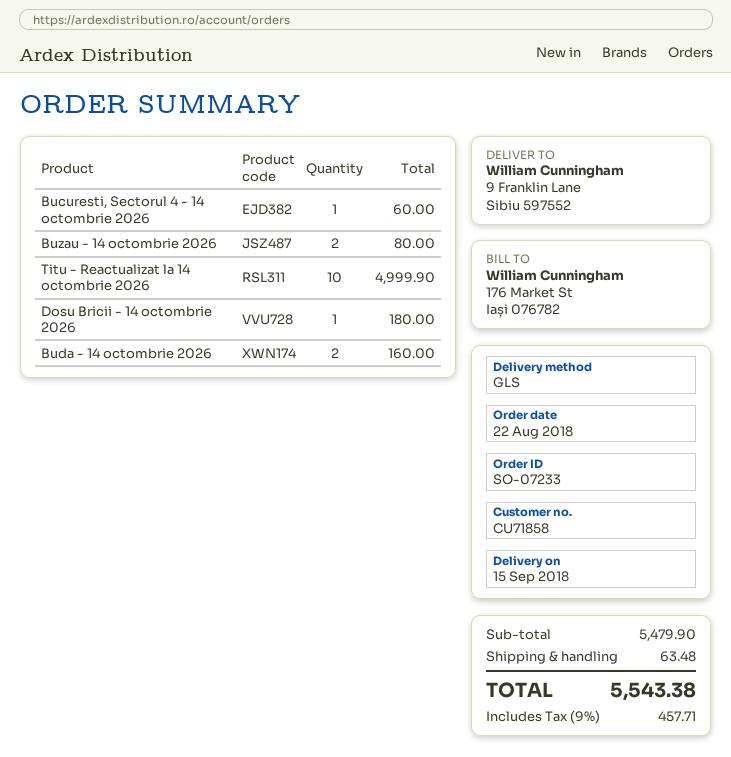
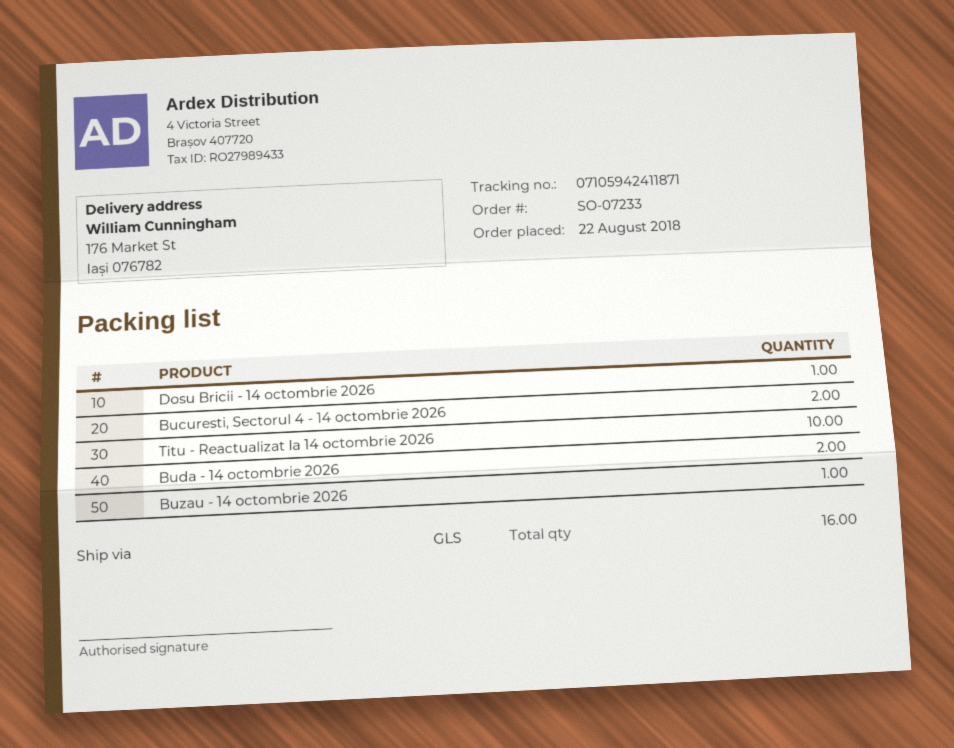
ship to: 9 Franklin Lane, Sibiu 597552 -> 176 Market St, Iași 076782
Bucuresti, Sectorul 4 - 14 octombrie 2026: 1 -> 2
Buzau - 14 octombrie 2026: 2 -> 1

